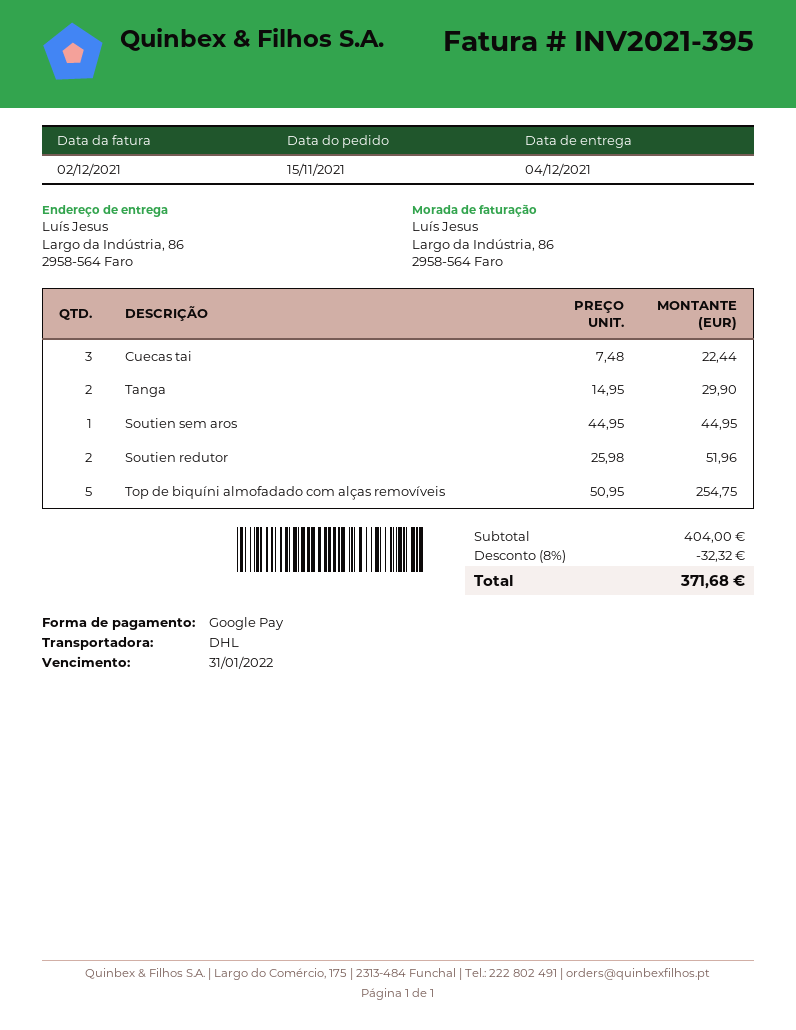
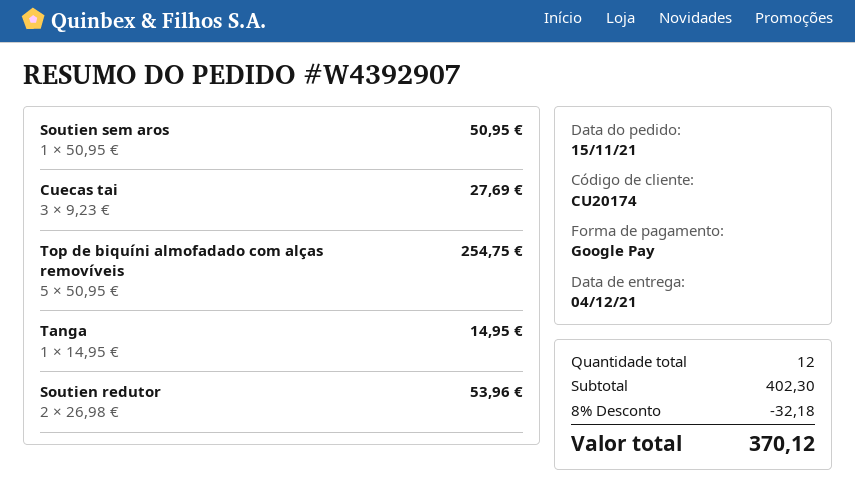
Cuecas tai: 3 x 7.48 = 22.44 -> 3 x 9.23 = 27.69
Tanga: 2 x 14.95 = 29.90 -> 1 x 14.95 = 14.95
Soutien sem aros: 1 x 44.95 = 44.95 -> 1 x 50.95 = 50.95
Soutien redutor: 2 x 25.98 = 51.96 -> 2 x 26.98 = 53.96
subtotal: 404.00 -> 402.30
discount: 8% = 32.32 -> 8% = 32.18
total: 371.68 -> 370.12

